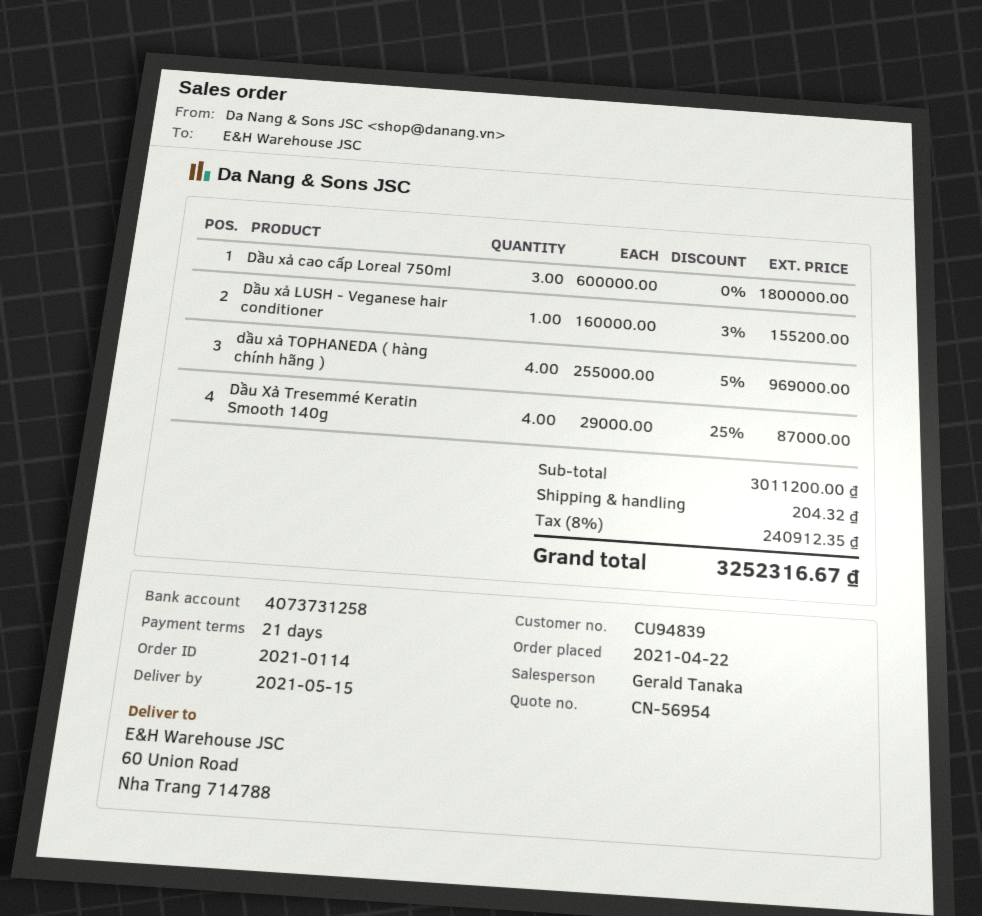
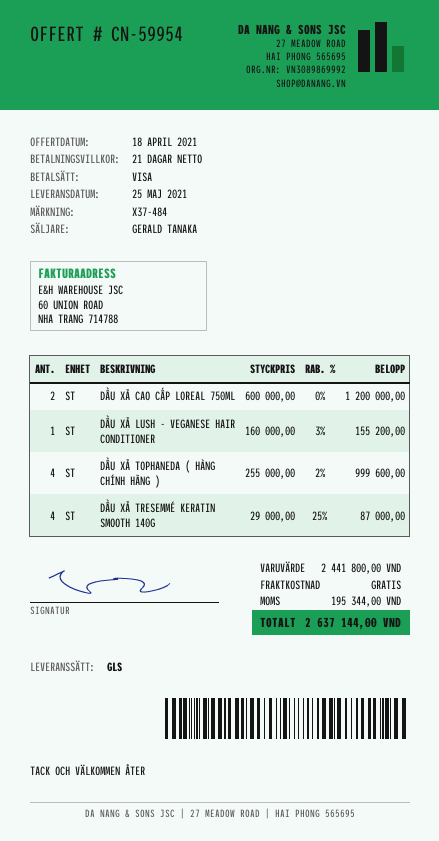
quote number: CN-56954 -> CN-59954
delivery date: 2021-05-15 -> 2021-05-25
Dầu xả cao cấp Loreal 750ml: 3 x 600000.00 = 1800000.00 -> 2 x 600000.00 = 1200000.00
dầu xả TOPHANEDA ( hàng chính hãng ): 4 x 255000.00 - 5% = 969000.00 -> 4 x 255000.00 - 2% = 999600.00
subtotal: 3011200.00 -> 2441800.00
shipping: 204.32 -> 0.00
tax: 240912.35 -> 195344.00
total: 3252316.67 -> 2637144.00

